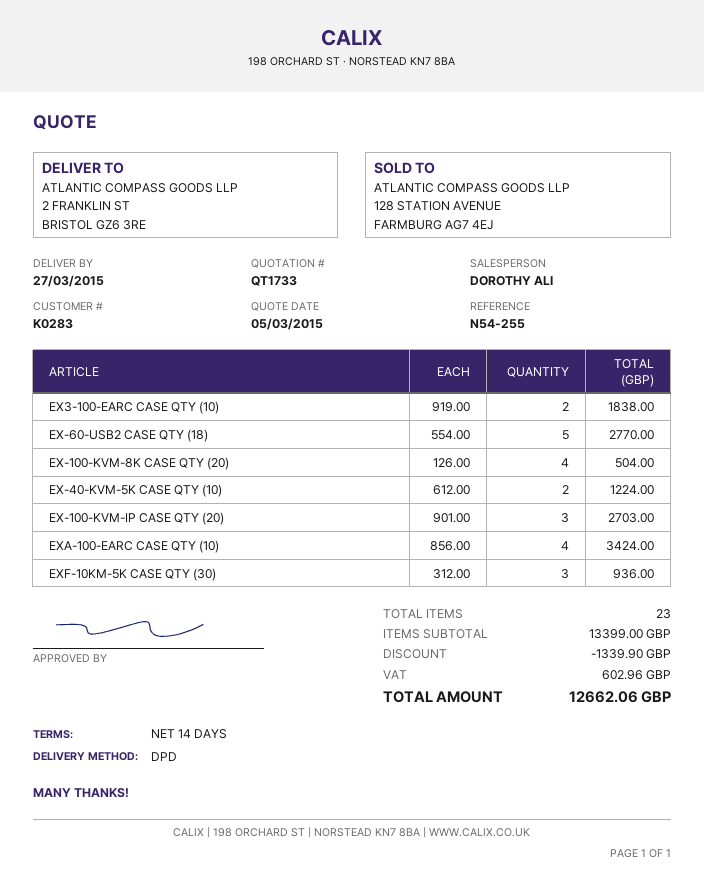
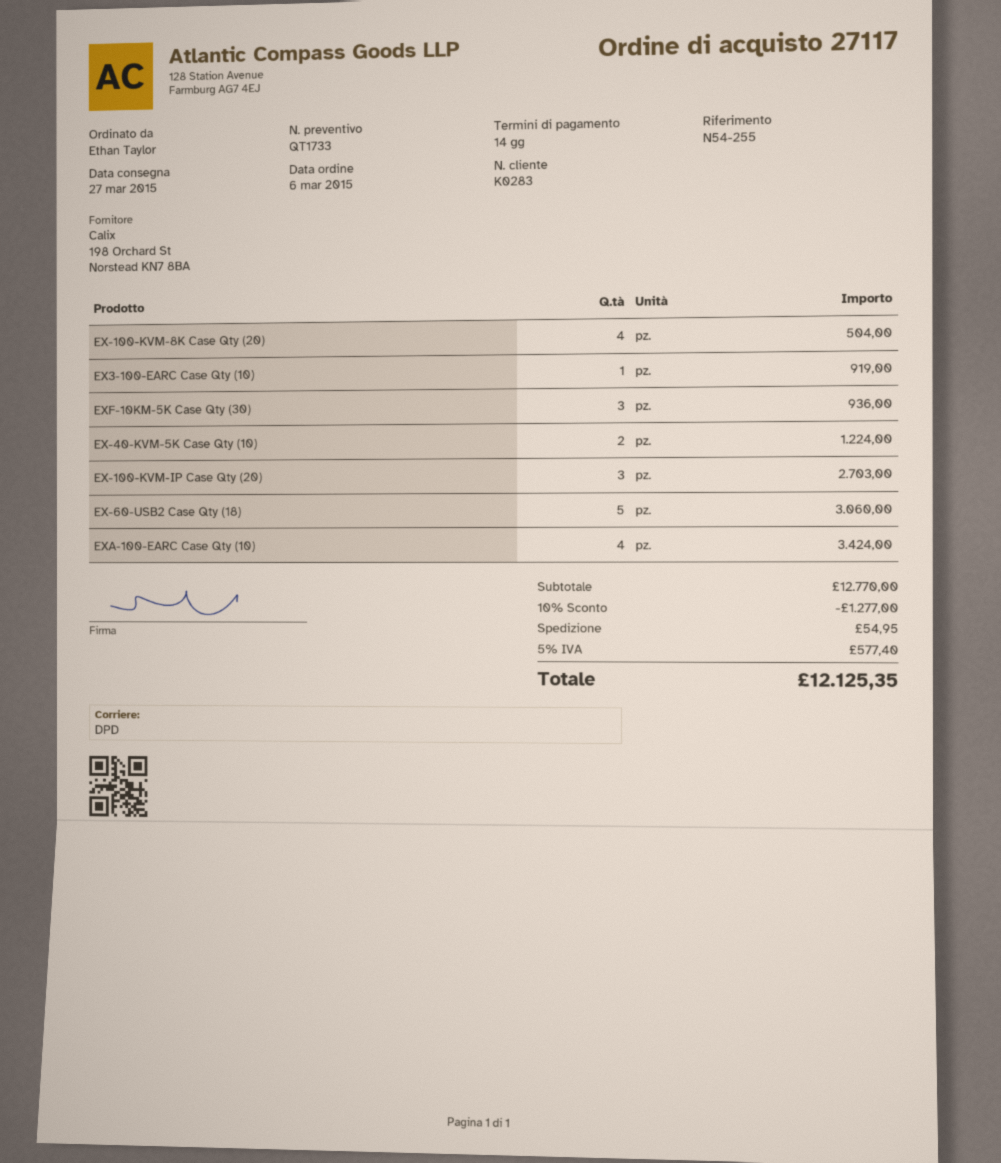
EX3-100-EARC CASE QTY (10): 2 for 1838.00 -> 1 for 919.00
EX-60-USB2 CASE QTY (18): 5 for 2770.00 -> 5 for 3060.00
subtotal: 13399.00 -> 12770.00
discount: 1339.90 -> 1277.00
shipping: none -> 54.95
tax: 602.96 -> 577.40
total: 12662.06 -> 12125.35

